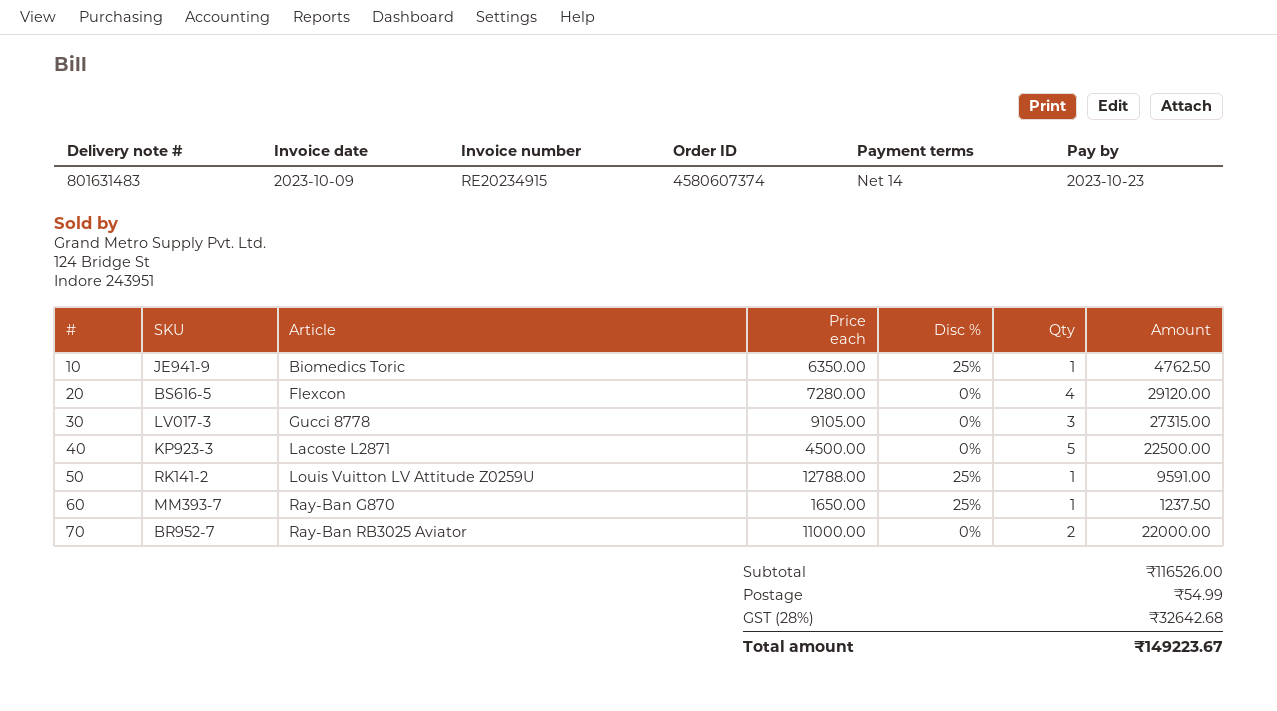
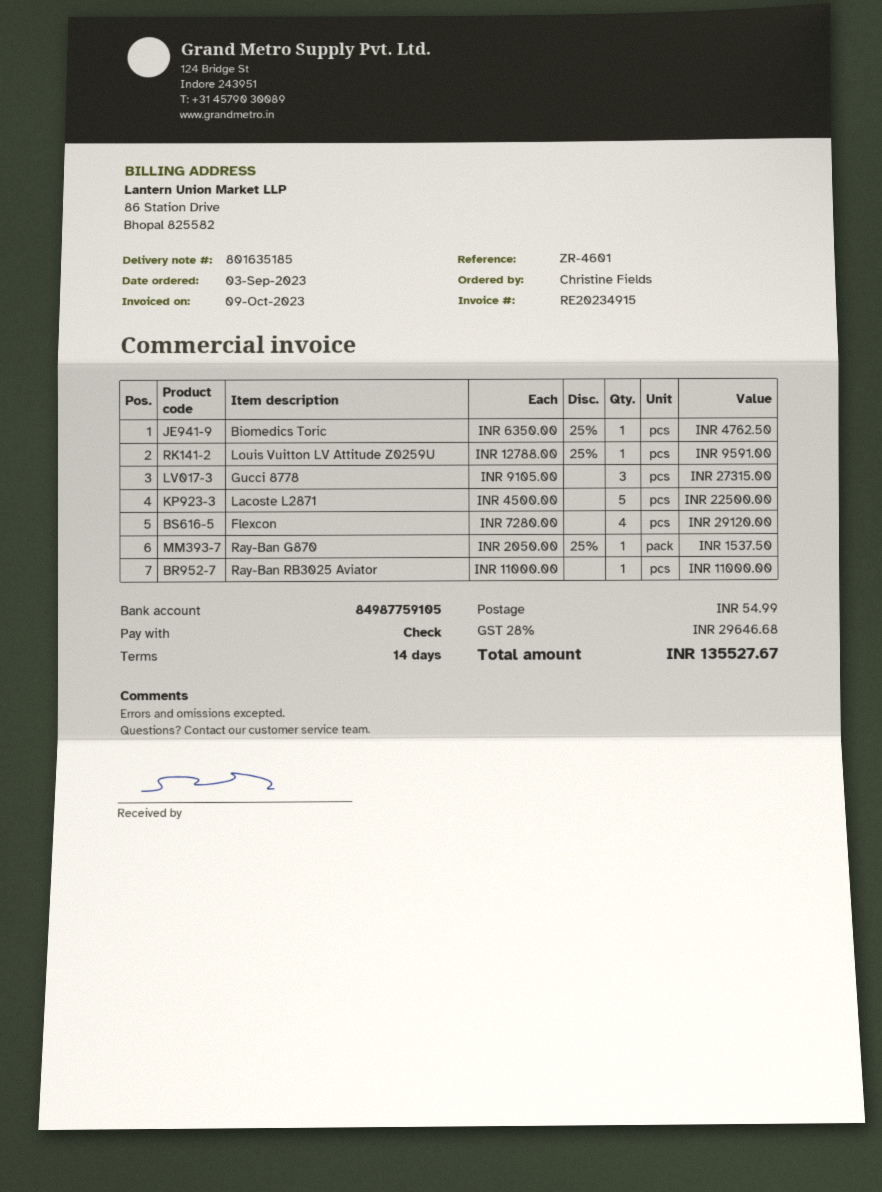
delivery note number: 801631483 -> 801635185
Ray-Ban G870: 1 x 1650.00 - 25% = 1237.50 -> 1 x 2050.00 - 25% = 1537.50
Ray-Ban RB3025 Aviator: 2 x 11000.00 = 22000.00 -> 1 x 11000.00 = 11000.00
tax: 28% = 32642.68 -> 28% = 29646.68
total: 149223.67 -> 135527.67

